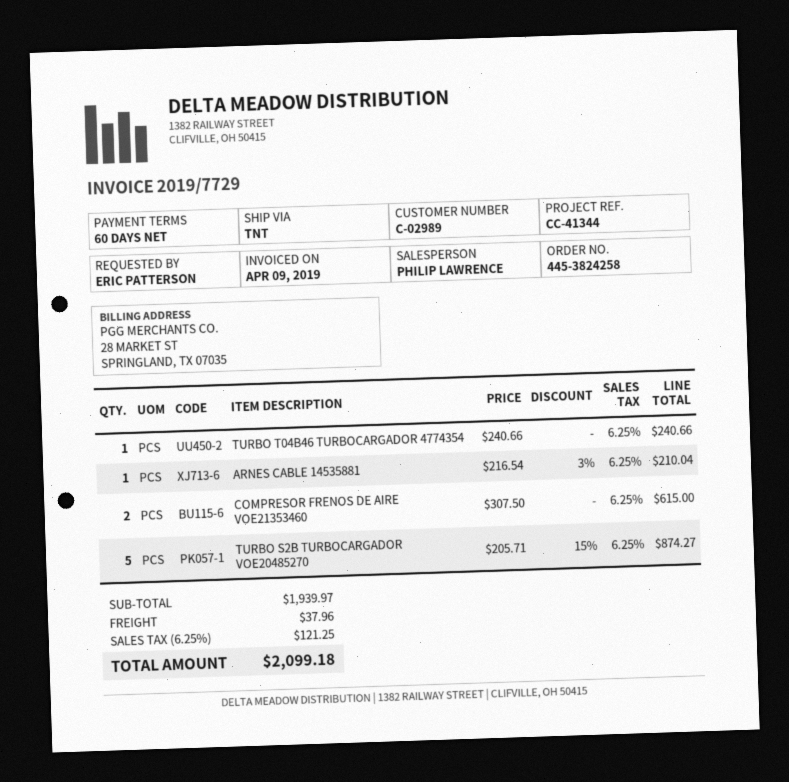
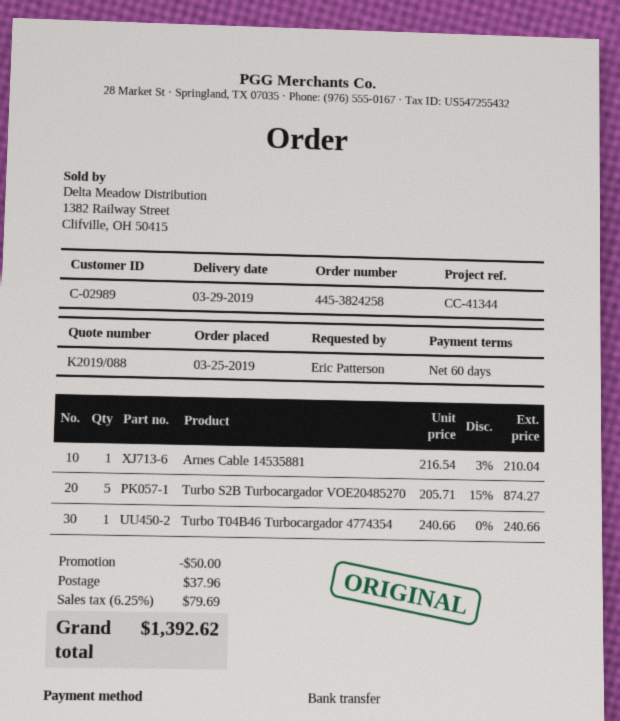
COMPRESOR FRENOS DE AIRE VOE21353460: 2 x 307.50 = 615.00 -> none
discount: none -> 50.00
tax: 6.25% = 121.25 -> 6.25% = 79.69
total: 2099.18 -> 1392.62

